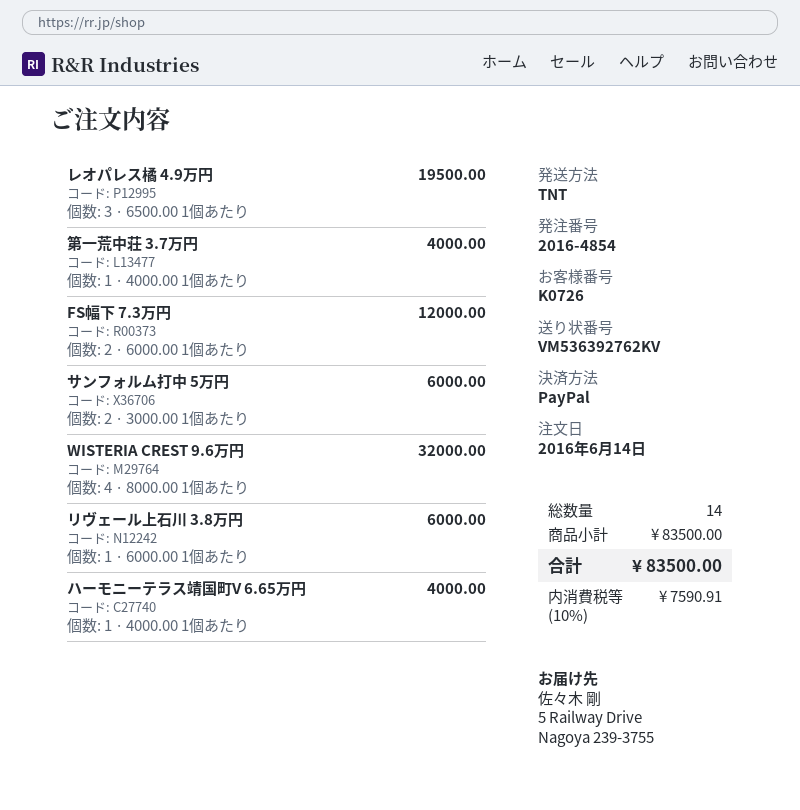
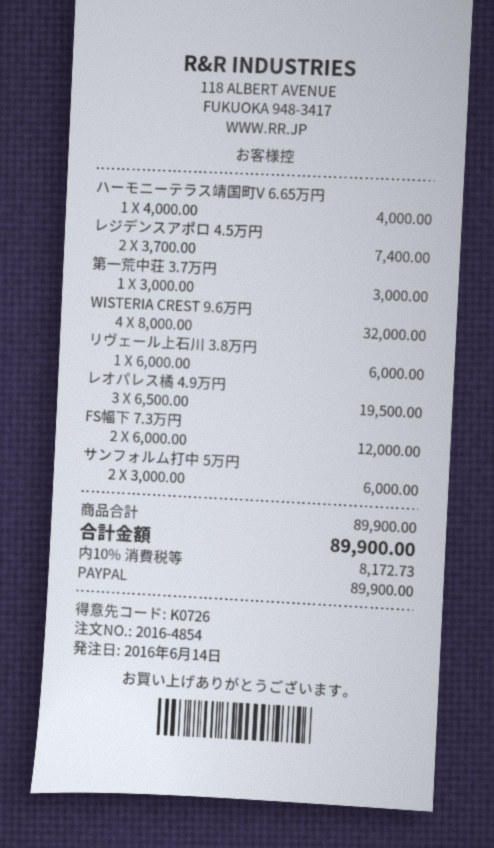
第一荒中荘 3.7万円: 1 x 4000.00 = 4000.00 -> 1 x 3000.00 = 3000.00
レジデンスアポロ 4.5万円: none -> 2 x 3700.00 = 7400.00
subtotal: 83500.00 -> 89900.00
tax: 10% = 7590.91 -> 10% = 8172.73
total: 83500.00 -> 89900.00

